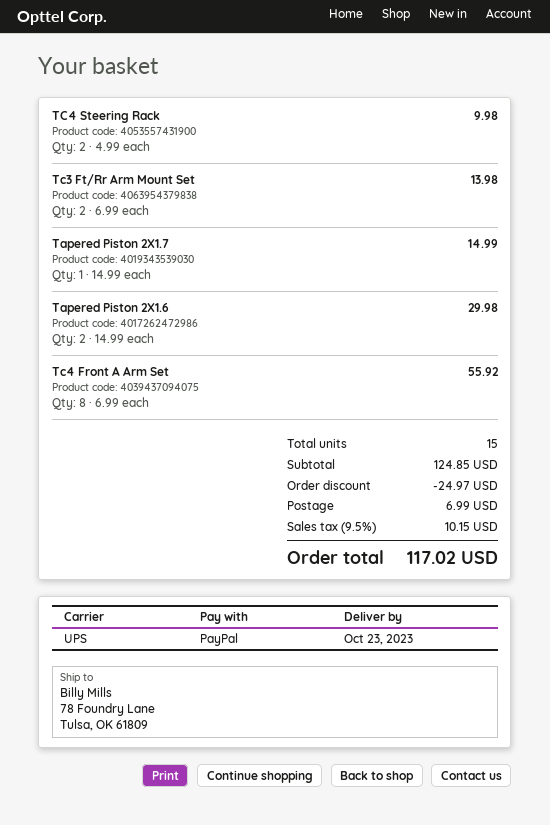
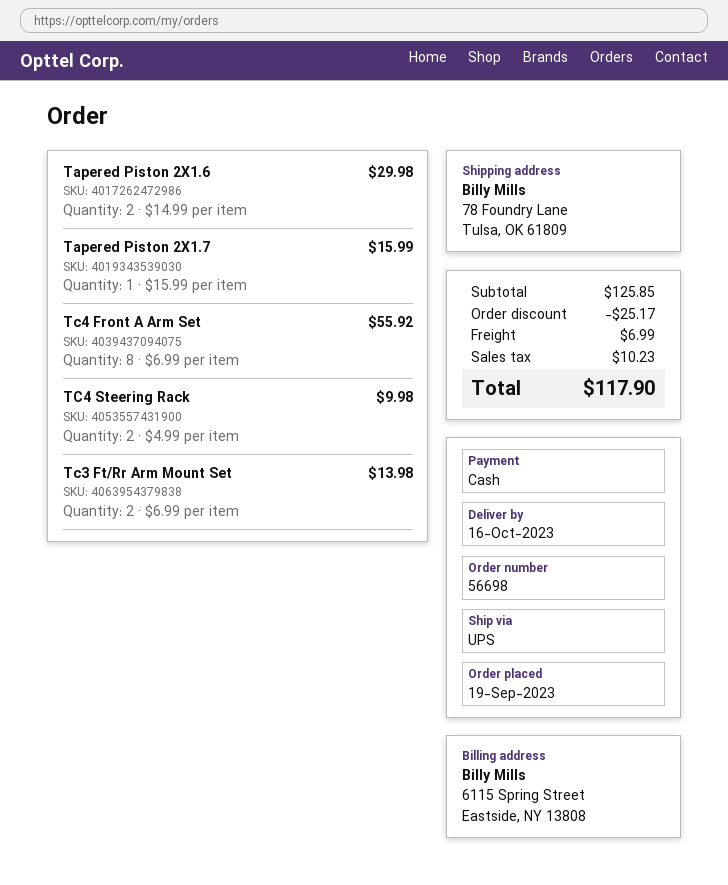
delivery date: 2023-10-23 -> 2023-10-16
payment method: PayPal -> cash
Tapered Piston 2X1.7: 1 x 14.99 = 14.99 -> 1 x 15.99 = 15.99
subtotal: 124.85 -> 125.85
discount: 24.97 -> 25.17
tax: 10.15 -> 10.23
total: 117.02 -> 117.90

